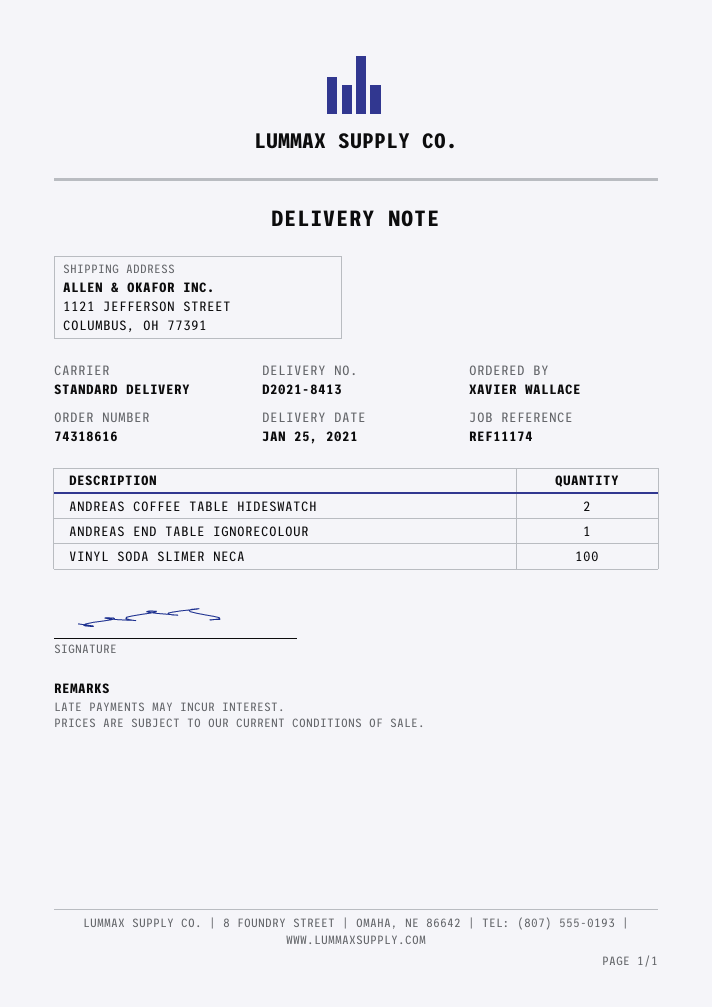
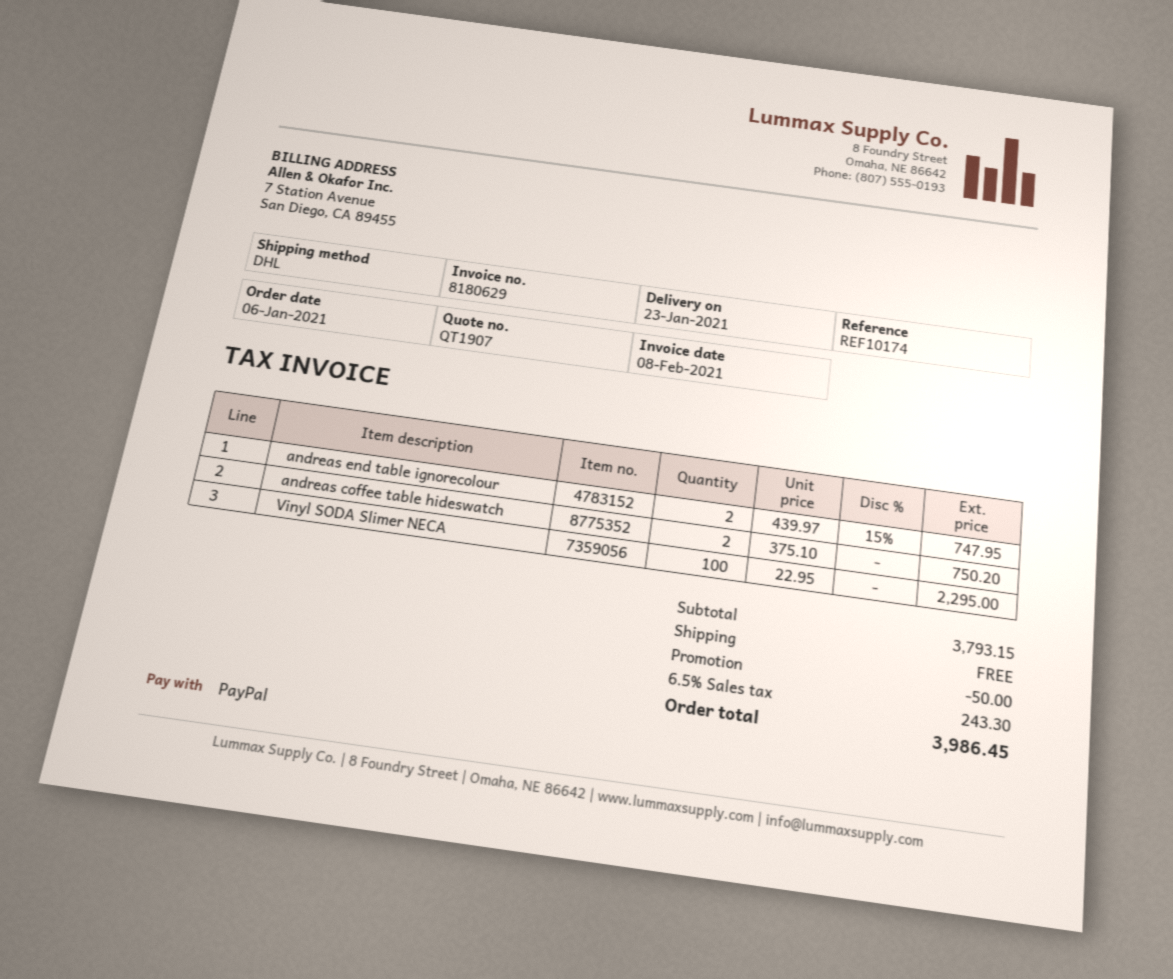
delivery date: 2021-01-25 -> 2021-01-23
reference: REF11174 -> REF10174
shipping method: standard -> DHL
ANDREAS END TABLE IGNORECOLOUR: 1 -> 2

